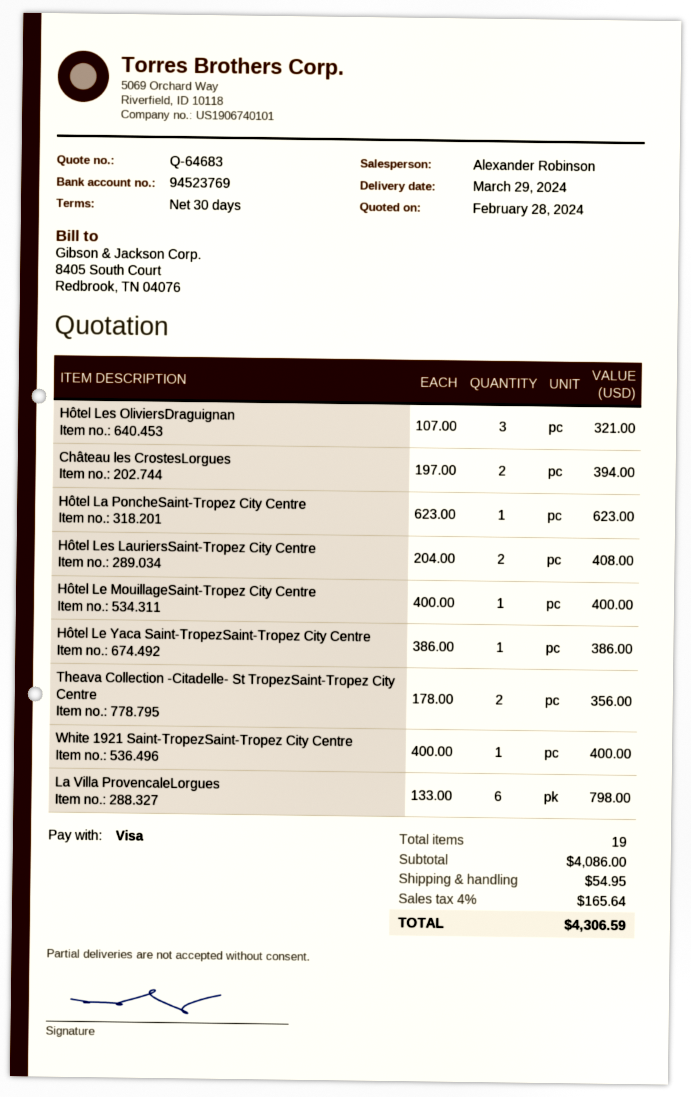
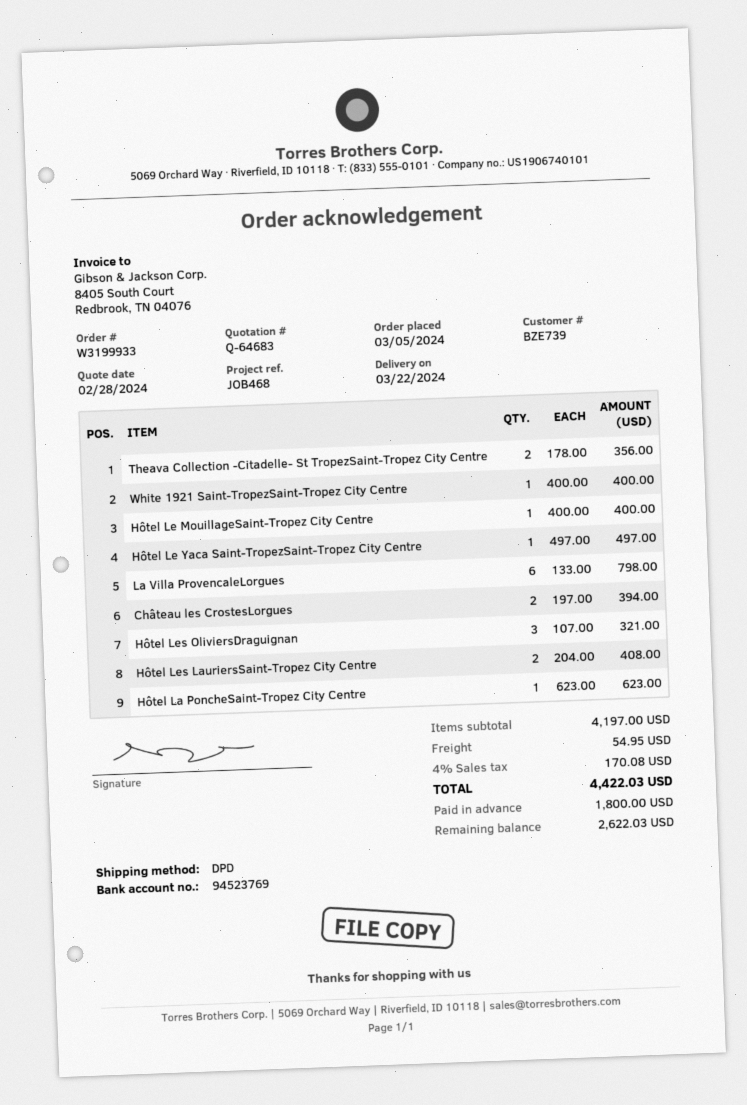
delivery date: 2024-03-29 -> 2024-03-22
Hôtel Le Yaca Saint-TropezSaint-Tropez City Centre: 1 x 386.00 = 386.00 -> 1 x 497.00 = 497.00
subtotal: 4086.00 -> 4197.00
tax: 4% = 165.64 -> 4% = 170.08
total: 4306.59 -> 4422.03

